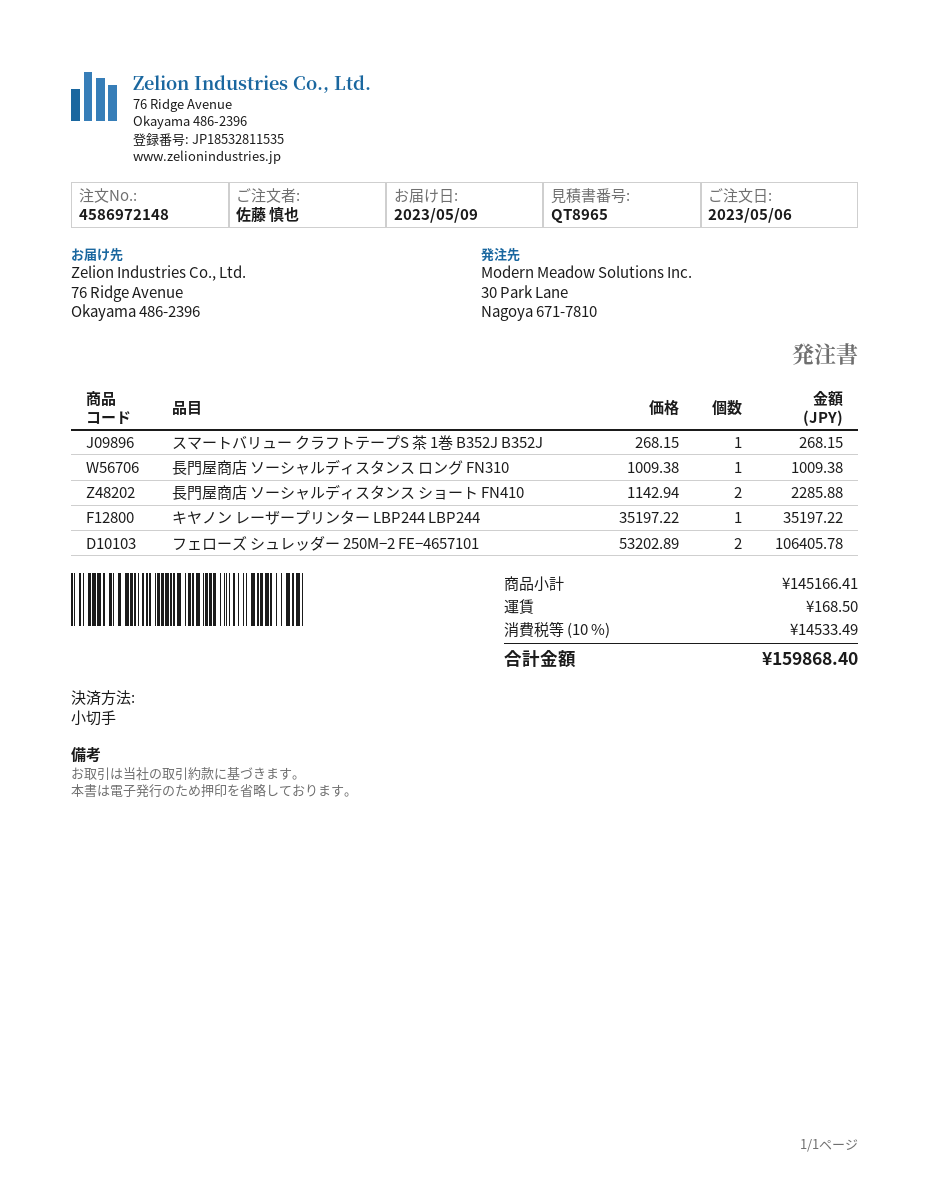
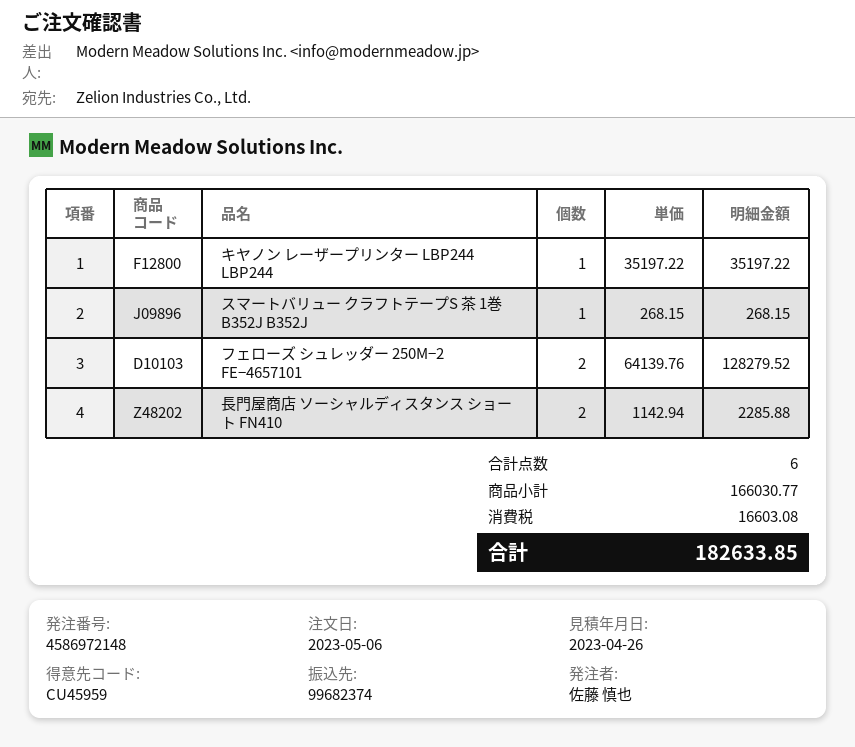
長門屋商店 ソーシャルディスタンス ロング FN310: 1 x 1009.38 = 1009.38 -> none
フェローズ シュレッダー 250M−2 FE−4657101: 2 x 53202.89 = 106405.78 -> 2 x 64139.76 = 128279.52
subtotal: 145166.41 -> 166030.77
shipping: 168.50 -> none
tax: 14533.49 -> 16603.08
total: 159868.40 -> 182633.85

